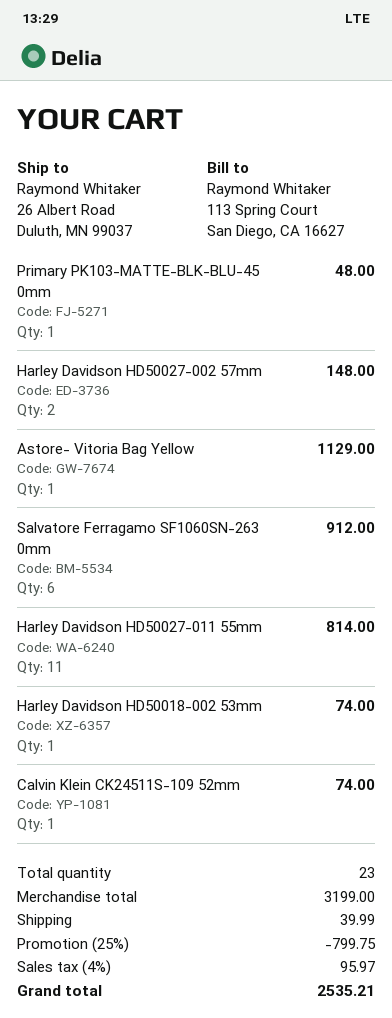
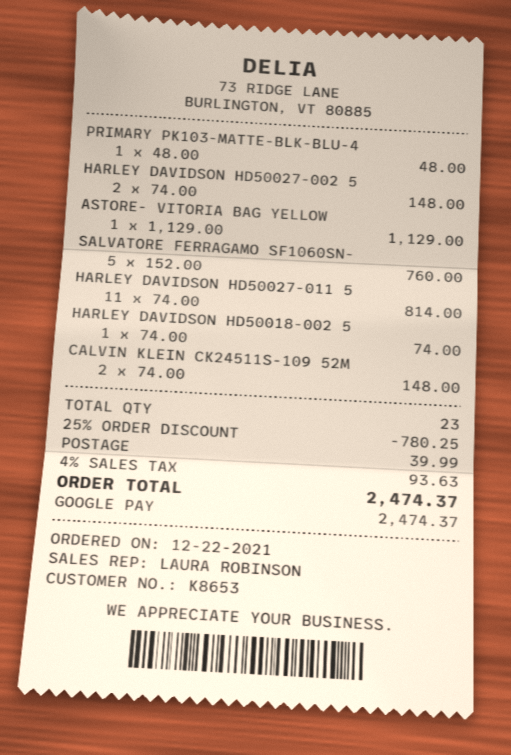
Salvatore Ferragamo SF1060SN-263 0mm: 6 for 912.00 -> 5 for 760.00
Calvin Klein CK24511S-109 52mm: 1 for 74.00 -> 2 for 148.00
discount: 25% = 799.75 -> 25% = 780.25
tax: 4% = 95.97 -> 4% = 93.63
total: 2535.21 -> 2474.37

